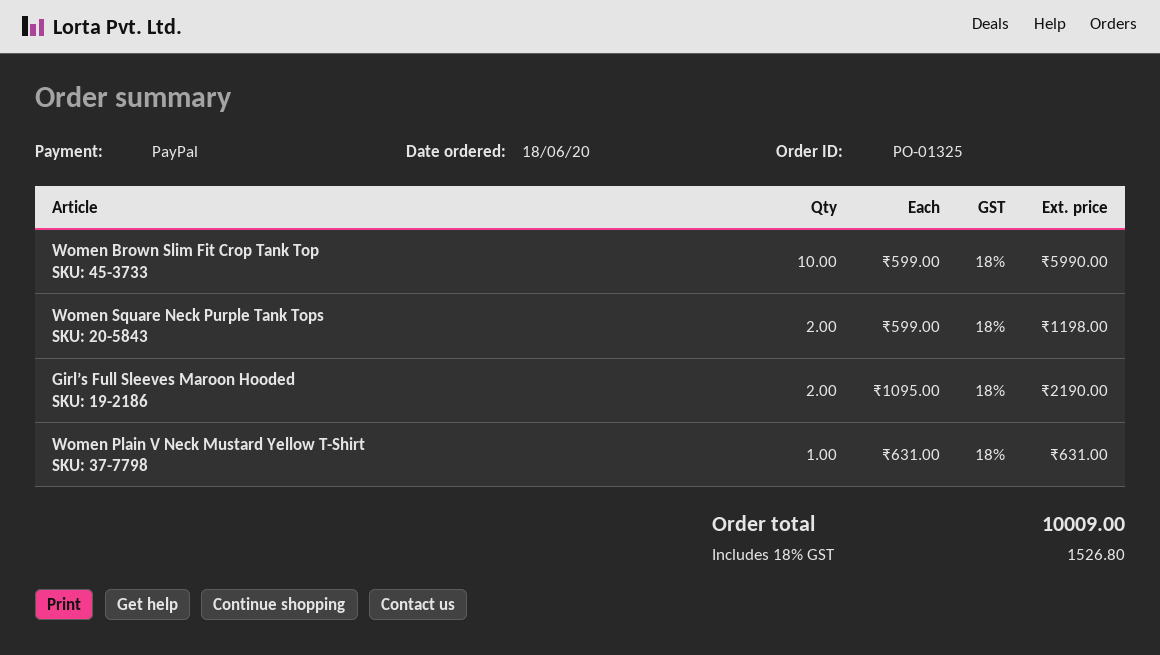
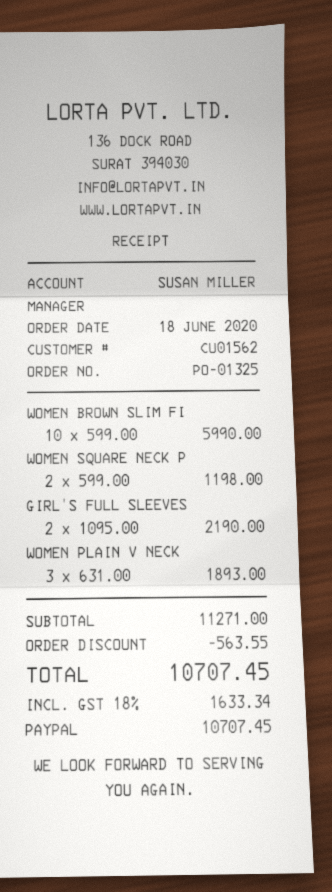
Women Plain V Neck Mustard Yellow T-Shirt: 1 x 631.00 = 631.00 -> 3 x 631.00 = 1893.00
discount: none -> 563.55
tax: 18% = 1526.80 -> 18% = 1633.34
total: 10009.00 -> 10707.45

